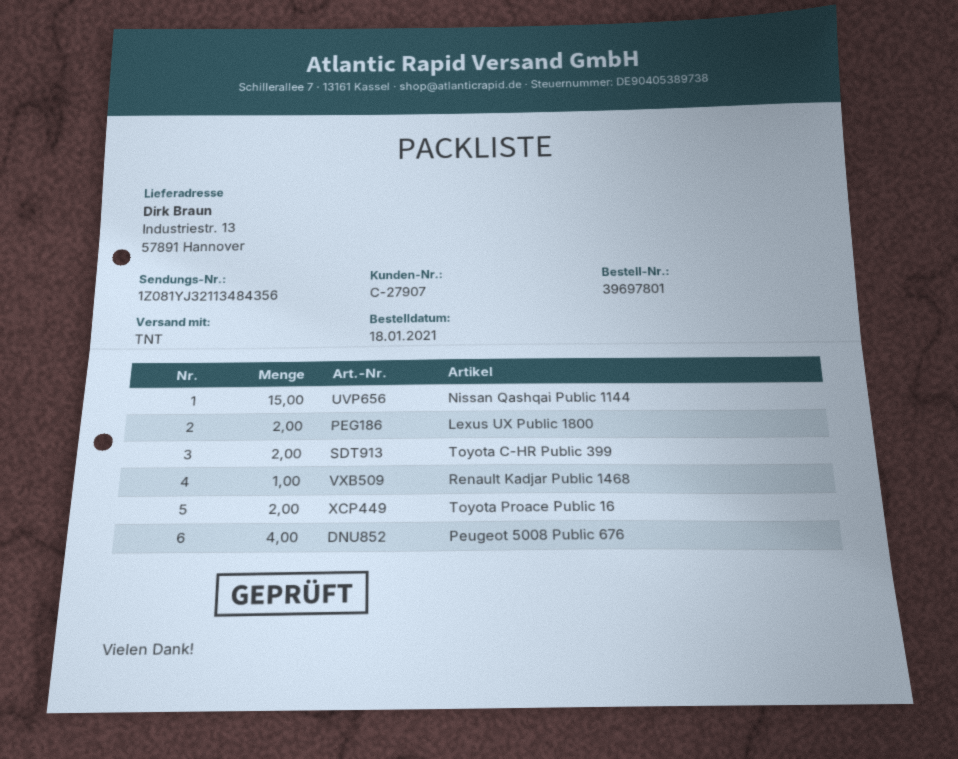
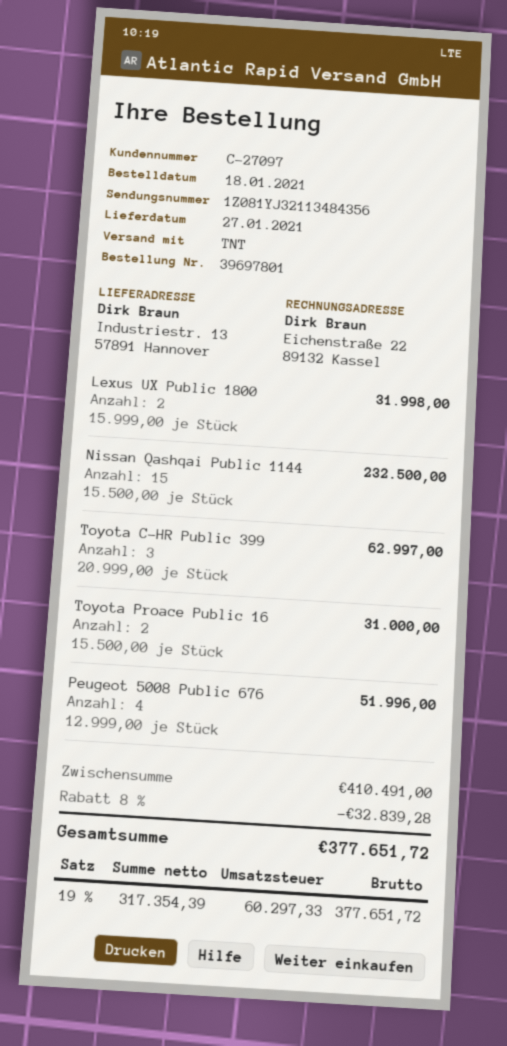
customer number: C-27907 -> C-27097
Toyota C-HR Public 399: 2 -> 3
Renault Kadjar Public 1468: 1 -> none

